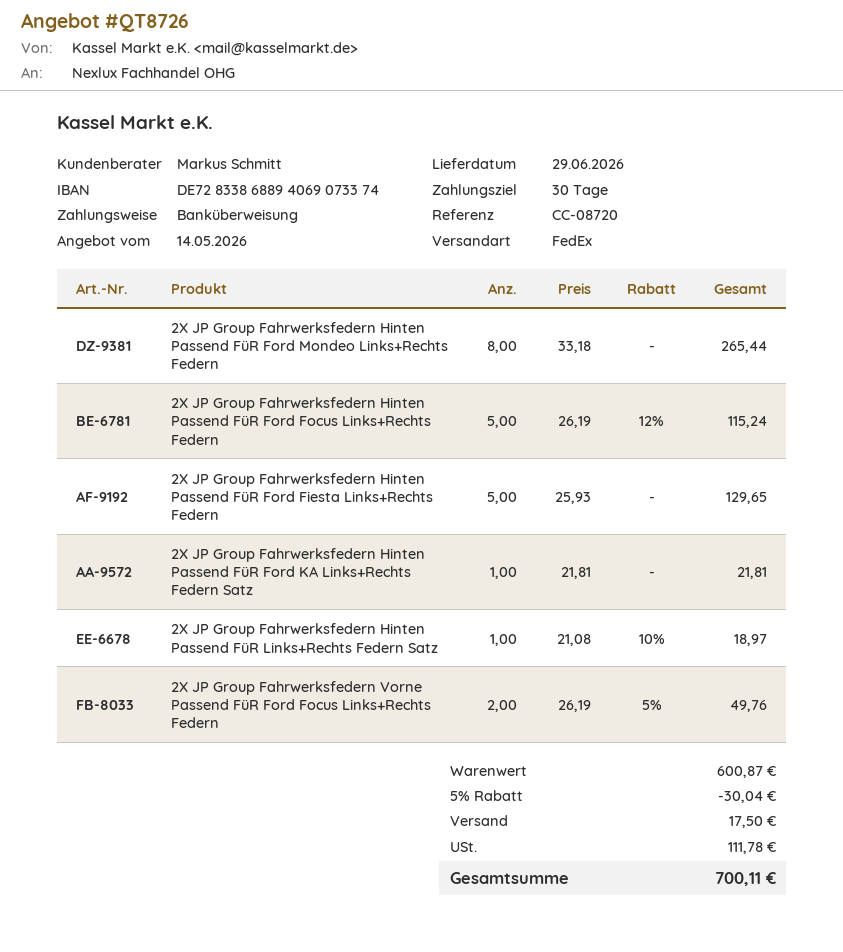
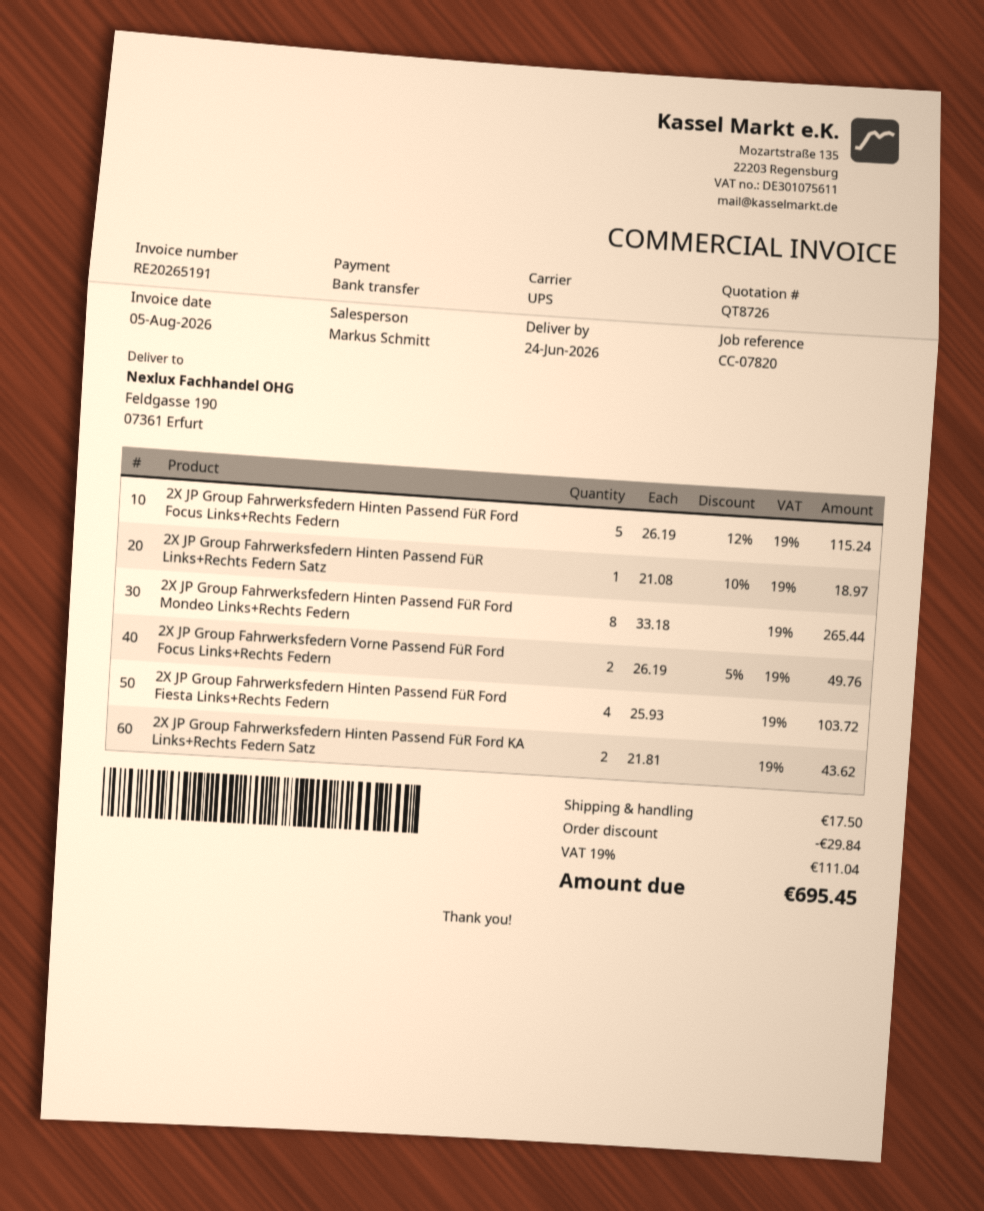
delivery date: 2026-06-29 -> 2026-06-24
reference: CC-08720 -> CC-07820
shipping method: FedEx -> UPS
2X JP Group Fahrwerksfedern Hinten Passend FüR Ford Fiesta Links+Rechts Federn: 5 x 25.93 = 129.65 -> 4 x 25.93 = 103.72
2X JP Group Fahrwerksfedern Hinten Passend FüR Ford KA Links+Rechts Federn Satz: 1 x 21.81 = 21.81 -> 2 x 21.81 = 43.62
discount: 30.04 -> 29.84
tax: 111.78 -> 111.04
total: 700.11 -> 695.45

